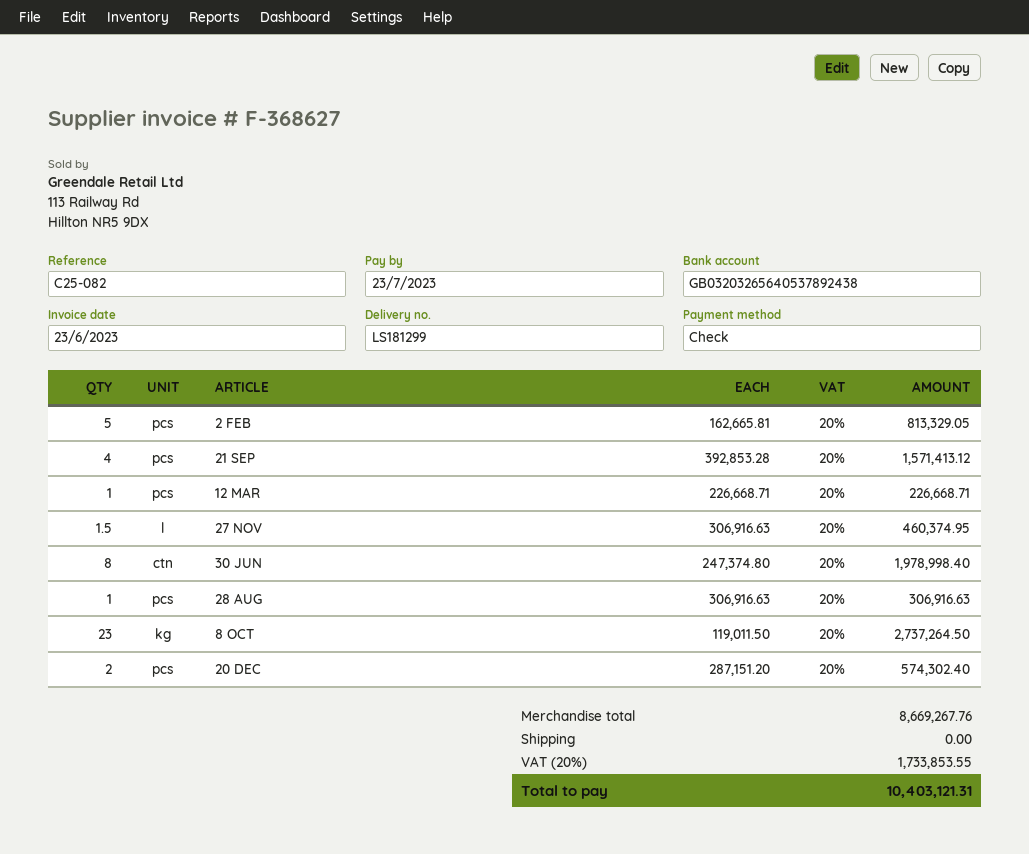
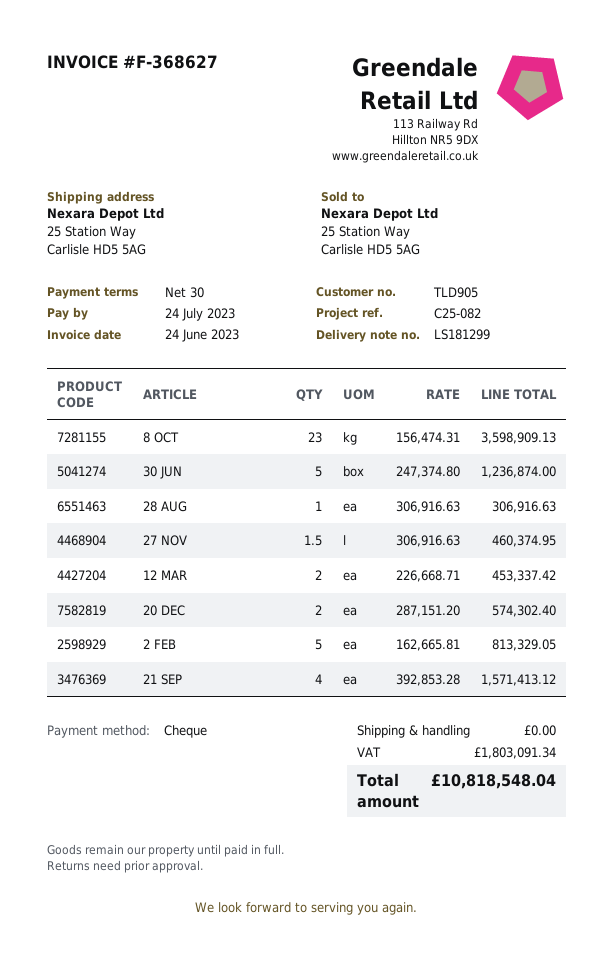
invoice date: 2023-06-23 -> 2023-06-24
due date: 2023-07-23 -> 2023-07-24
12 MAR: 1 x 226668.71 = 226668.71 -> 2 x 226668.71 = 453337.42
30 JUN: 8 x 247374.80 = 1978998.40 -> 5 x 247374.80 = 1236874.00
8 OCT: 23 x 119011.50 = 2737264.50 -> 23 x 156474.31 = 3598909.13
tax: 1733853.55 -> 1803091.34
total: 10403121.31 -> 10818548.04

